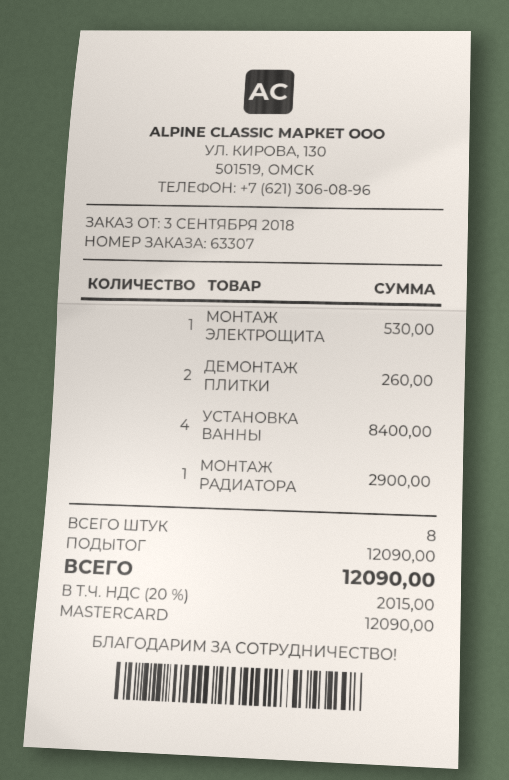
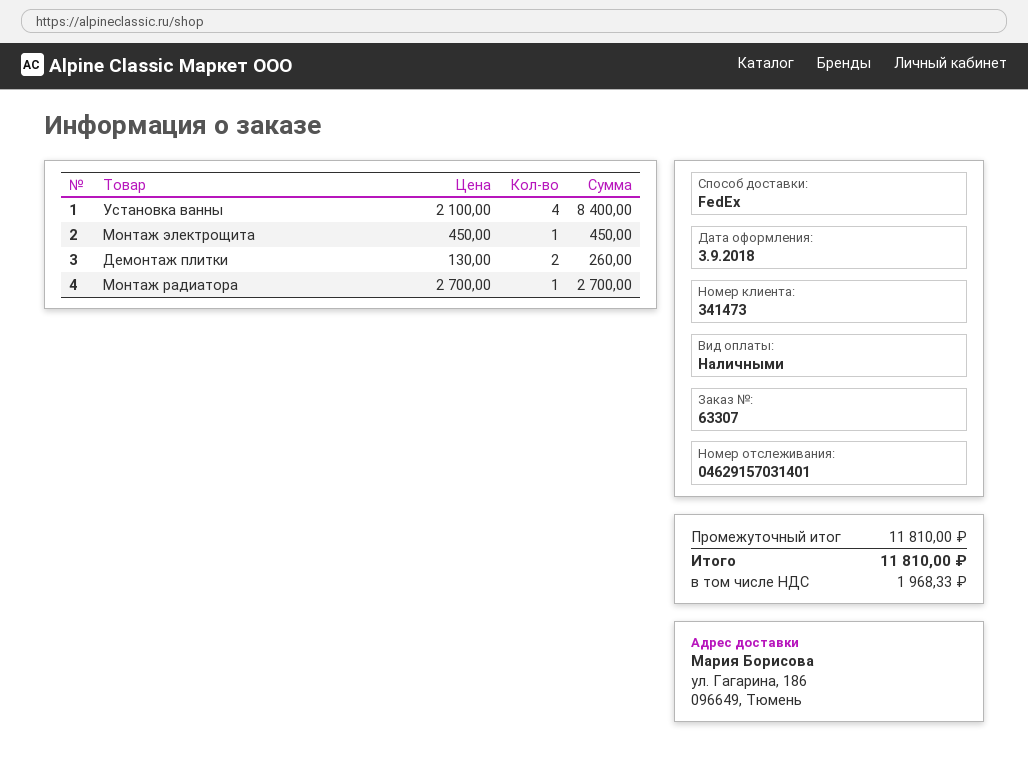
payment method: Mastercard -> cash
МОНТАЖ ЭЛЕКТРОЩИТА: 1 for 530.00 -> 1 for 450.00
МОНТАЖ РАДИАТОРА: 1 for 2900.00 -> 1 for 2700.00
subtotal: 12090.00 -> 11810.00
tax: 2015.00 -> 1968.33
total: 12090.00 -> 11810.00

